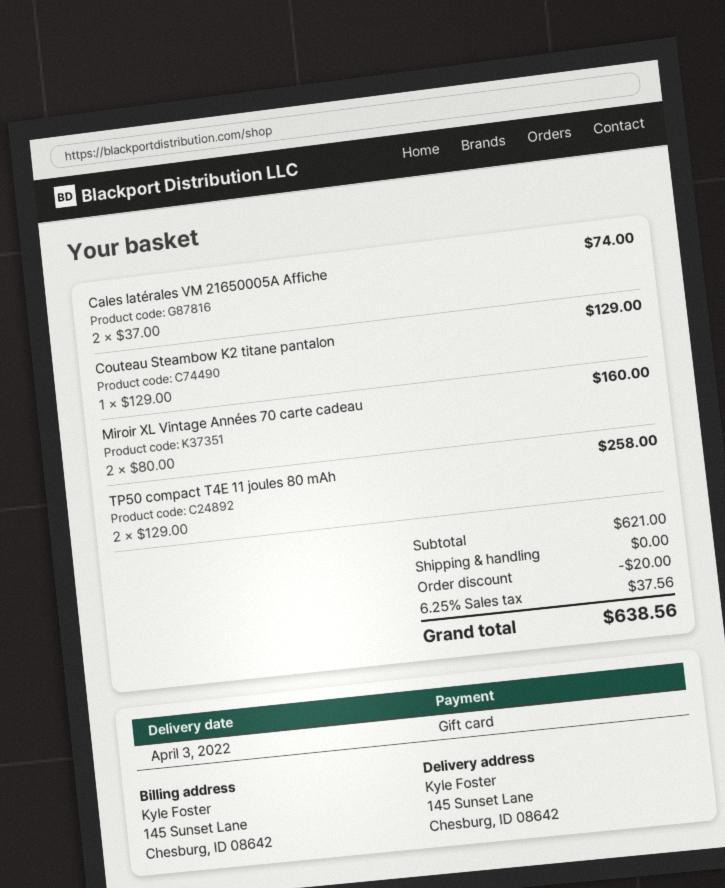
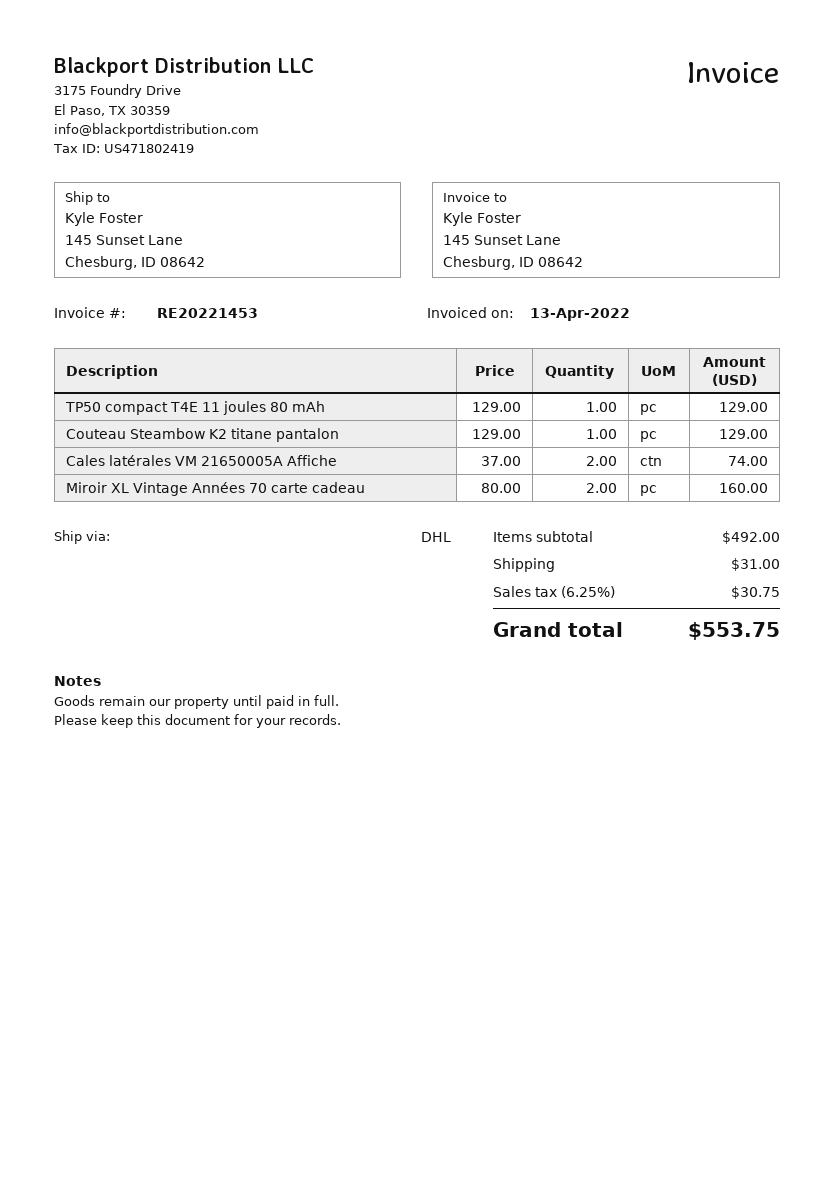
TP50 compact T4E 11 joules 80 mAh: 2 x 129.00 = 258.00 -> 1 x 129.00 = 129.00
subtotal: 621.00 -> 492.00
discount: 20.00 -> none
shipping: 0.00 -> 31.00
tax: 6.25% = 37.56 -> 6.25% = 30.75
total: 638.56 -> 553.75

